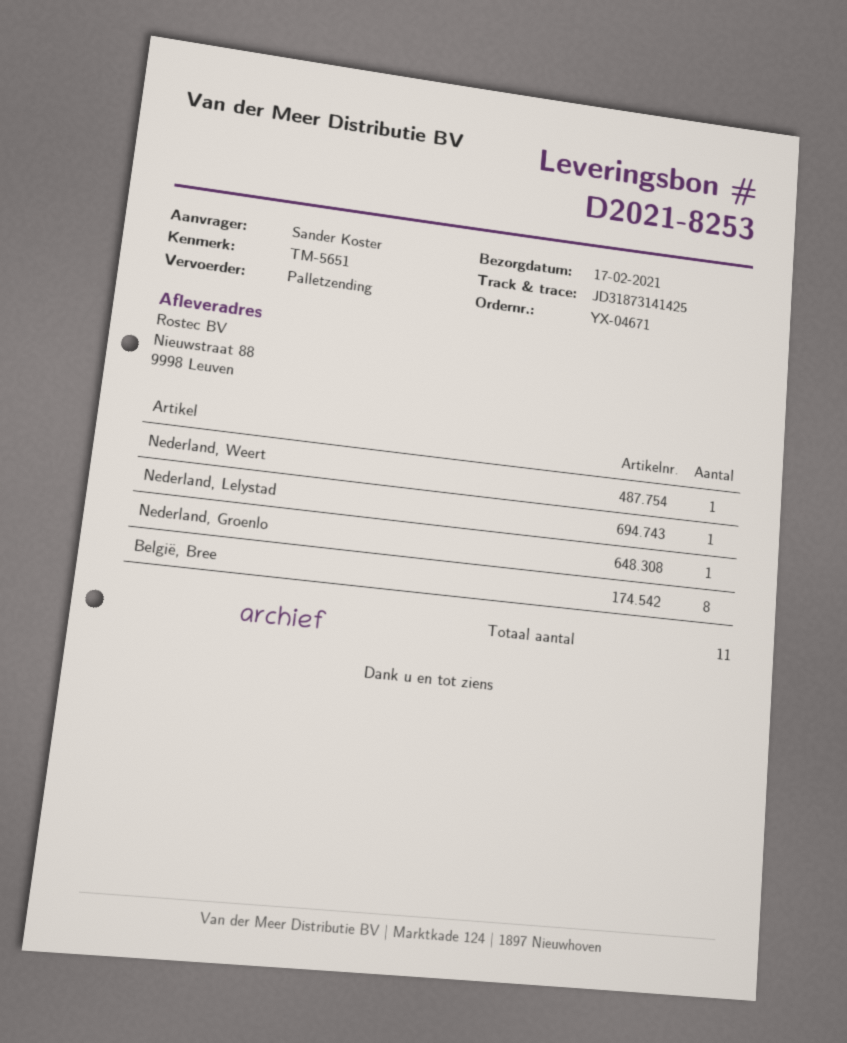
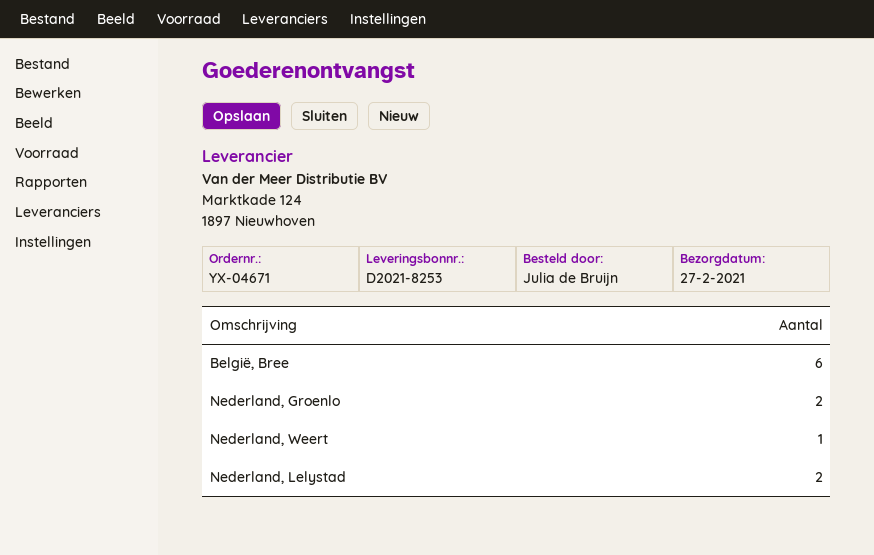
delivery date: 2021-02-17 -> 2021-02-27
ordered by: Sander Koster -> Julia de Bruijn
Nederland, Lelystad: 1 -> 2
Nederland, Groenlo: 1 -> 2
België, Bree: 8 -> 6

